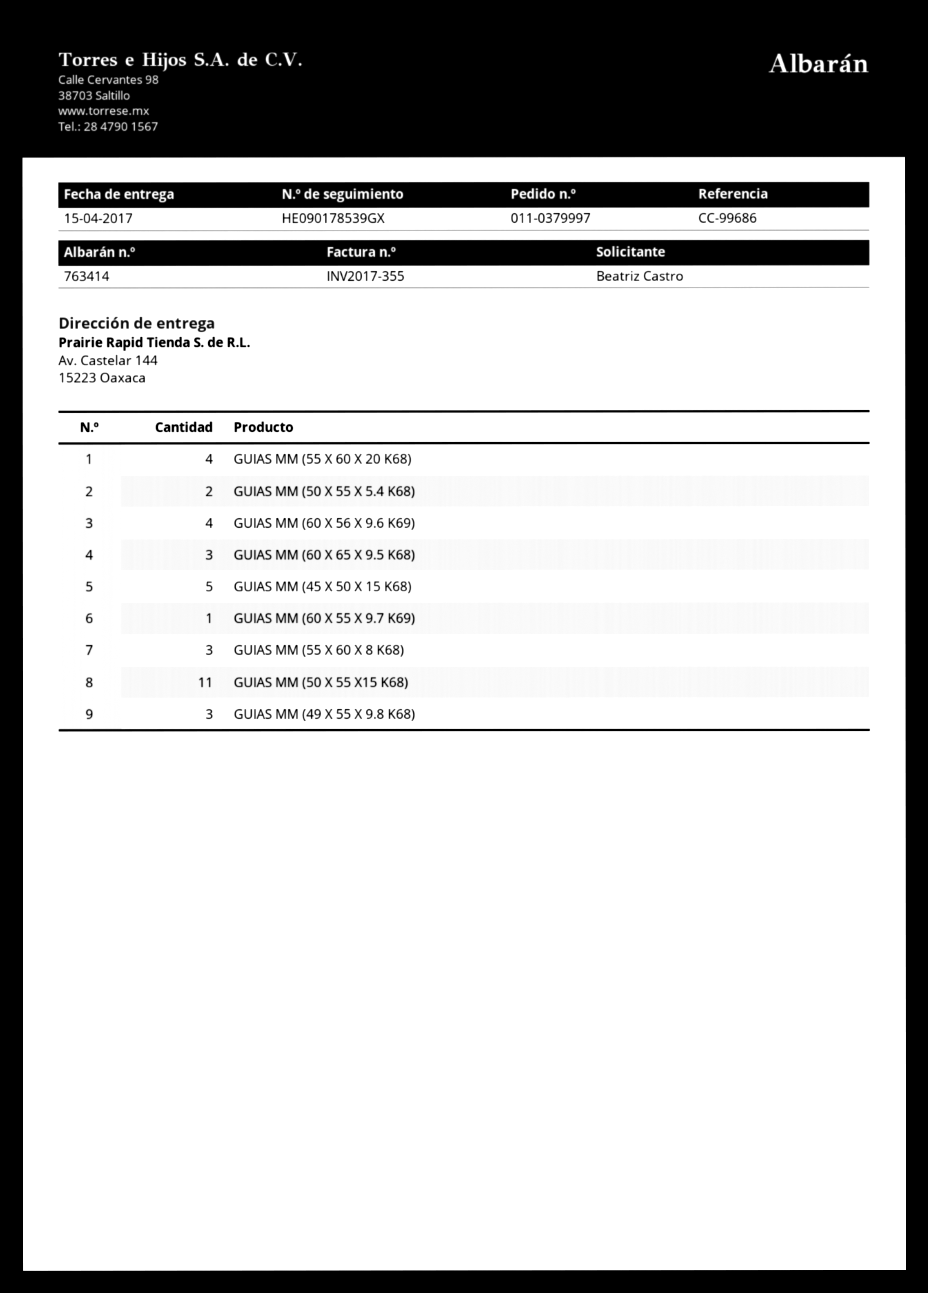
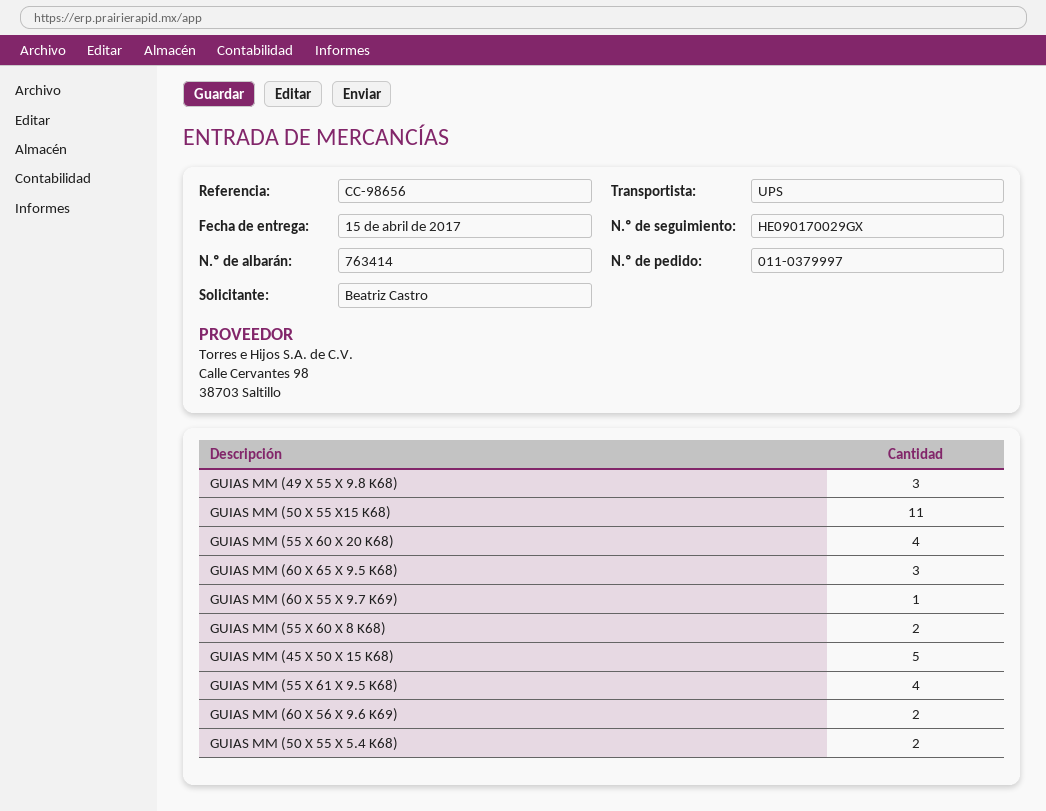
reference: CC-99686 -> CC-98656
tracking number: HE090178539GX -> HE090170029GX
GUIAS MM (60 X 56 X 9.6 K69): 4 -> 2
GUIAS MM (55 X 60 X 8 K68): 3 -> 2
GUIAS MM (55 X 61 X 9.5 K68): none -> 4

